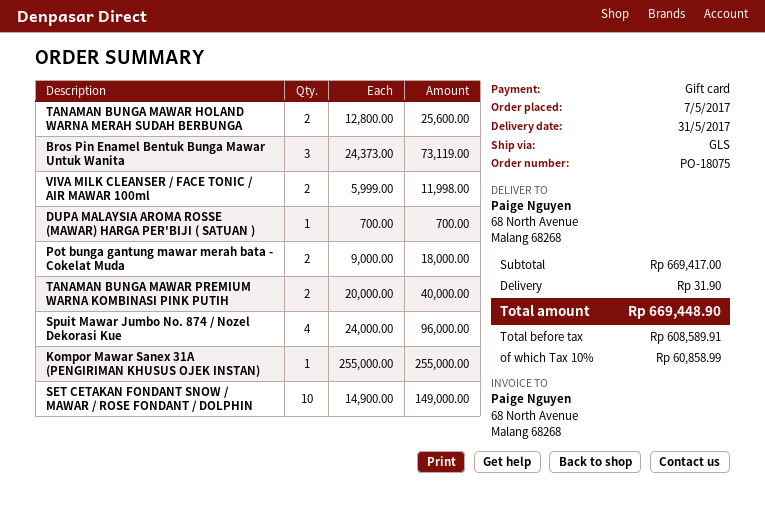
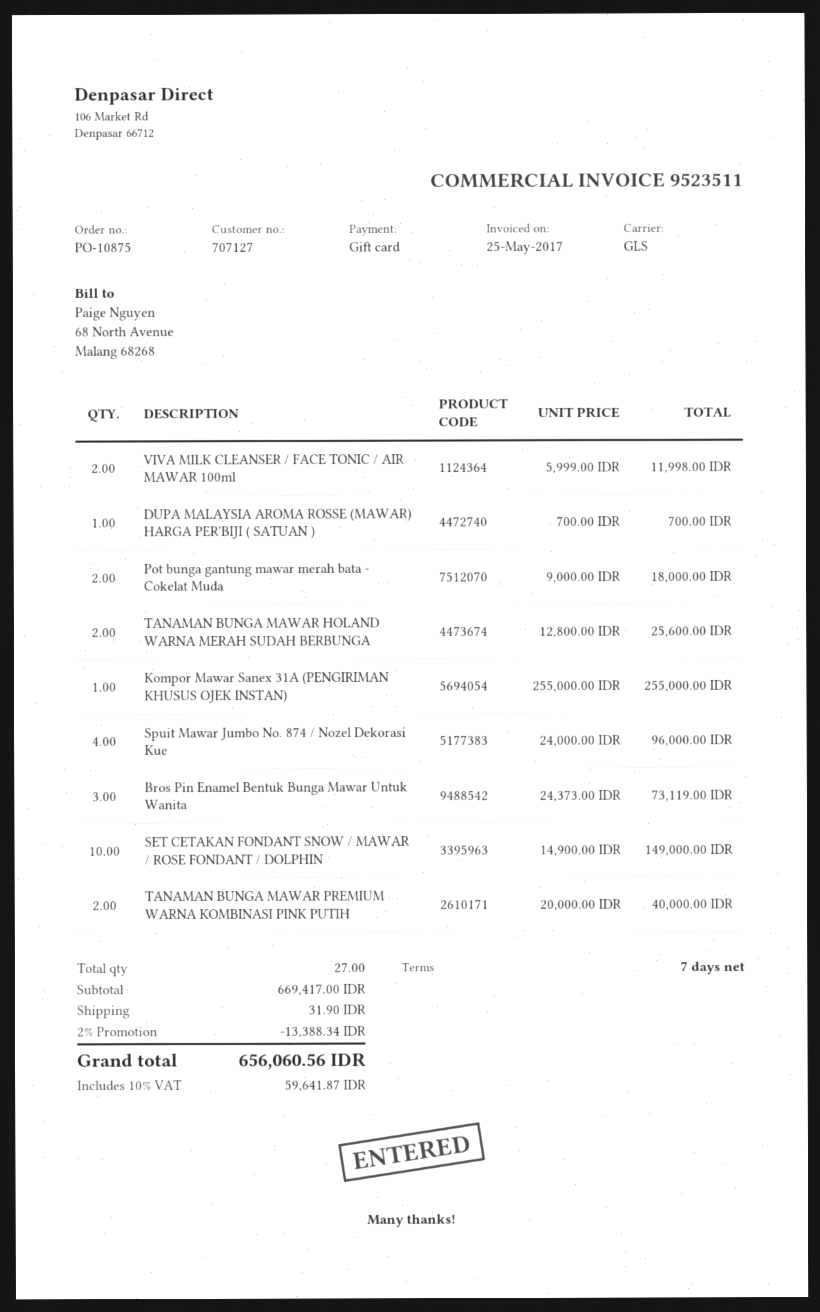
order number: PO-18075 -> PO-10875
discount: none -> 2% = 13388.34
tax: 10% = 60858.99 -> 10% = 59641.87
total: 669448.90 -> 656060.56

